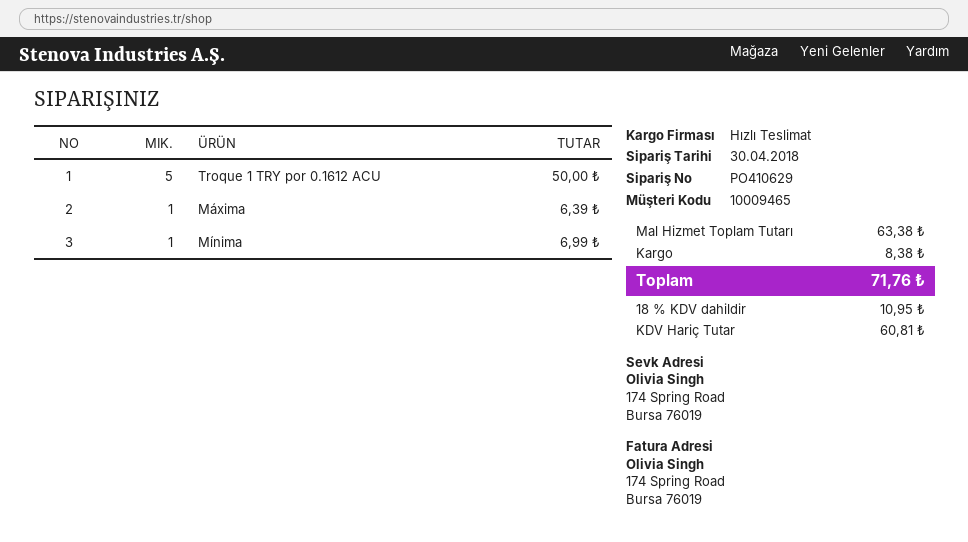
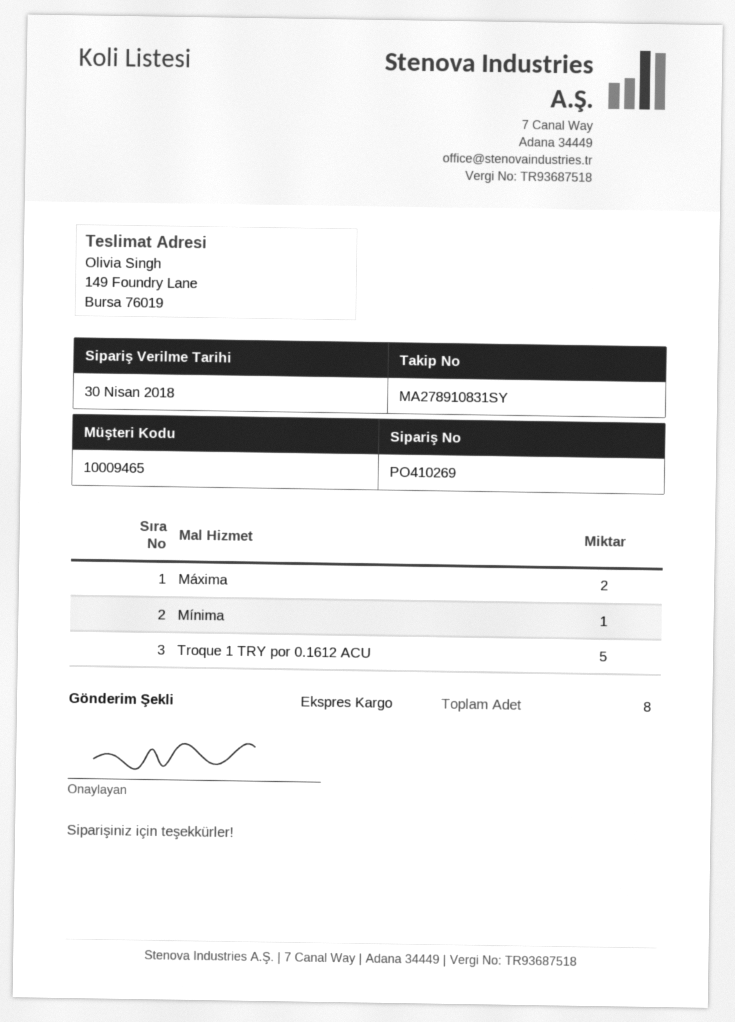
order number: PO410629 -> PO410269
ship to: 174 Spring Road, Bursa 76019 -> 149 Foundry Lane, Bursa 76019
Máxima: 1 -> 2

